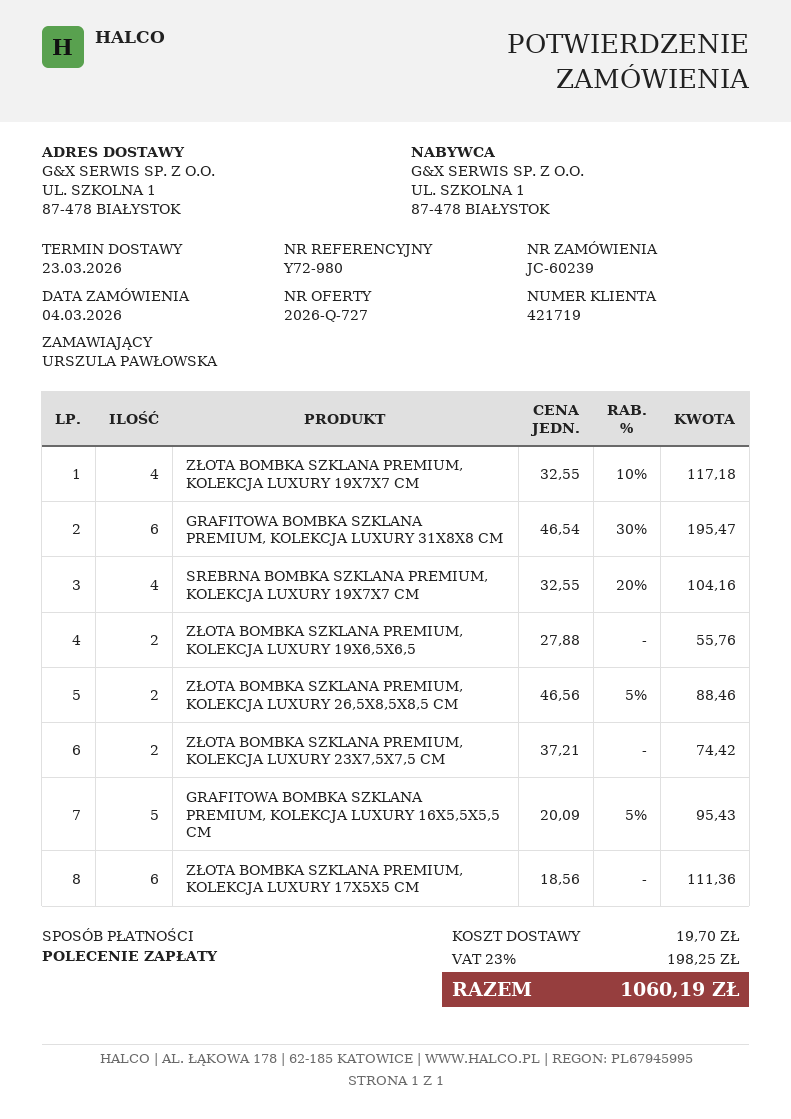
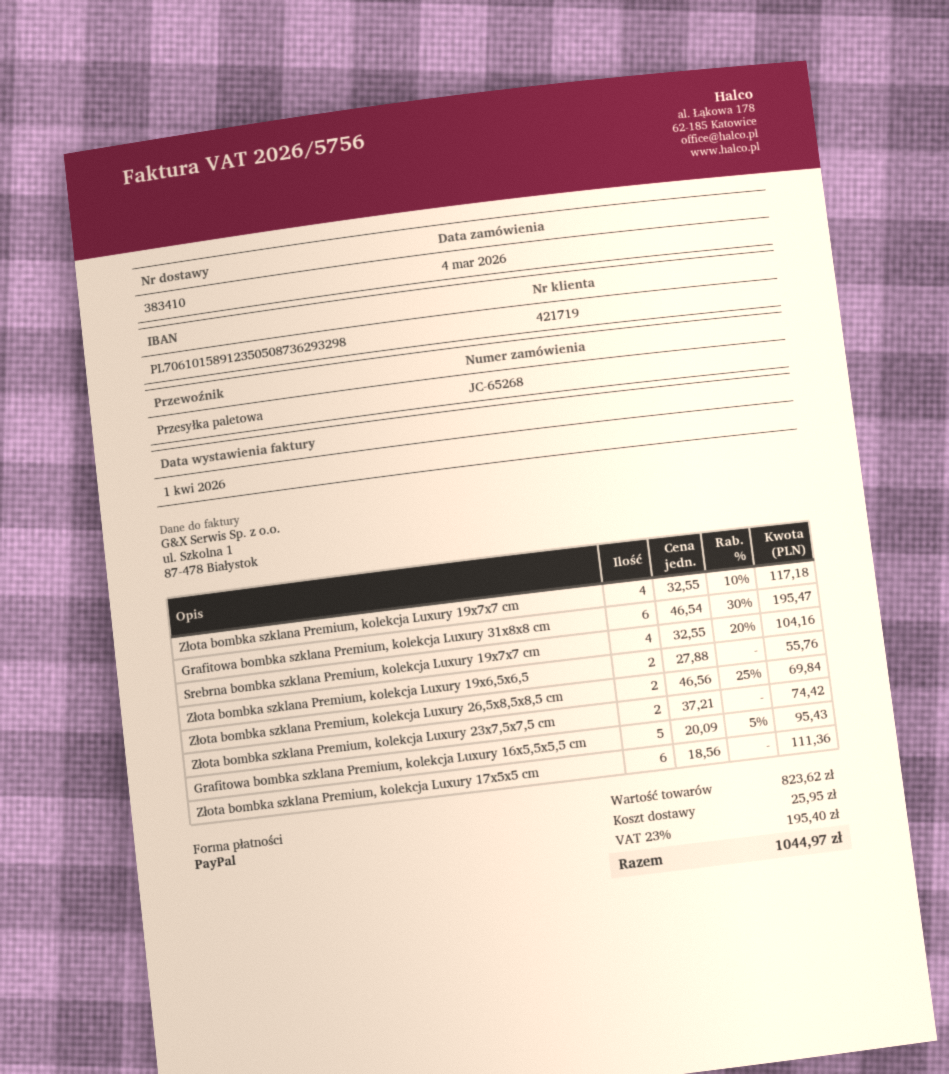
order number: JC-60239 -> JC-65268
payment method: direct debit -> PayPal
ZŁOTA BOMBKA SZKLANA PREMIUM, KOLEKCJA LUXURY 26,5X8,5X8,5 CM: 2 x 46.56 - 5% = 88.46 -> 2 x 46.56 - 25% = 69.84
shipping: 19.70 -> 25.95
tax: 23% = 198.25 -> 23% = 195.40
total: 1060.19 -> 1044.97

